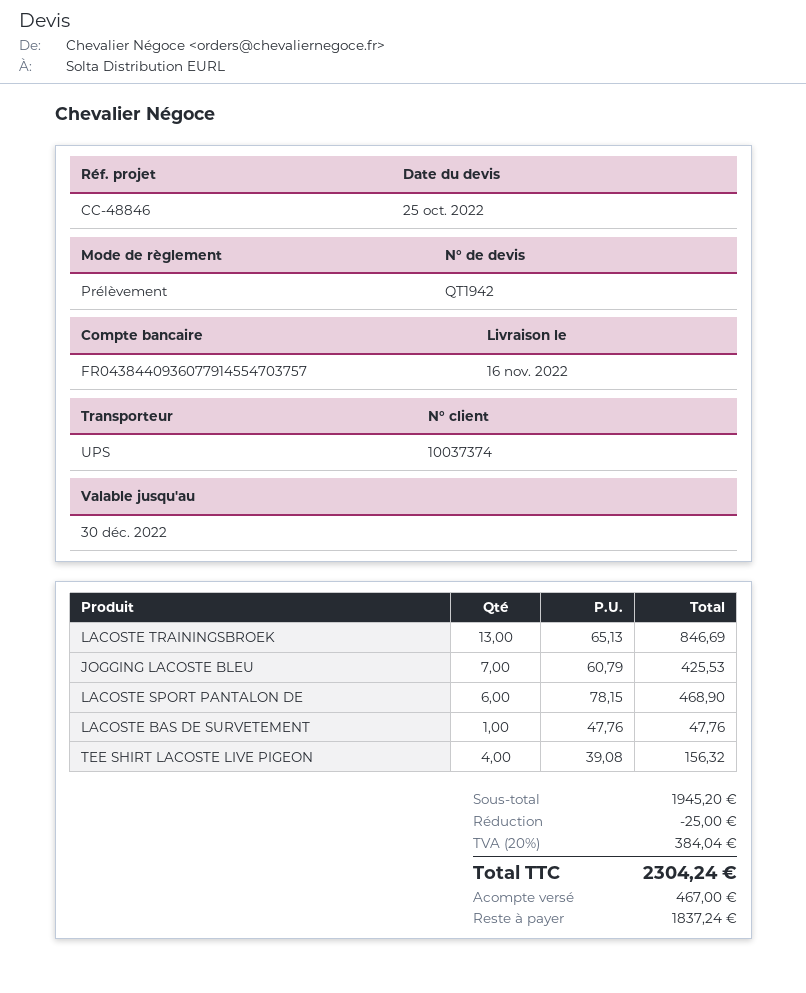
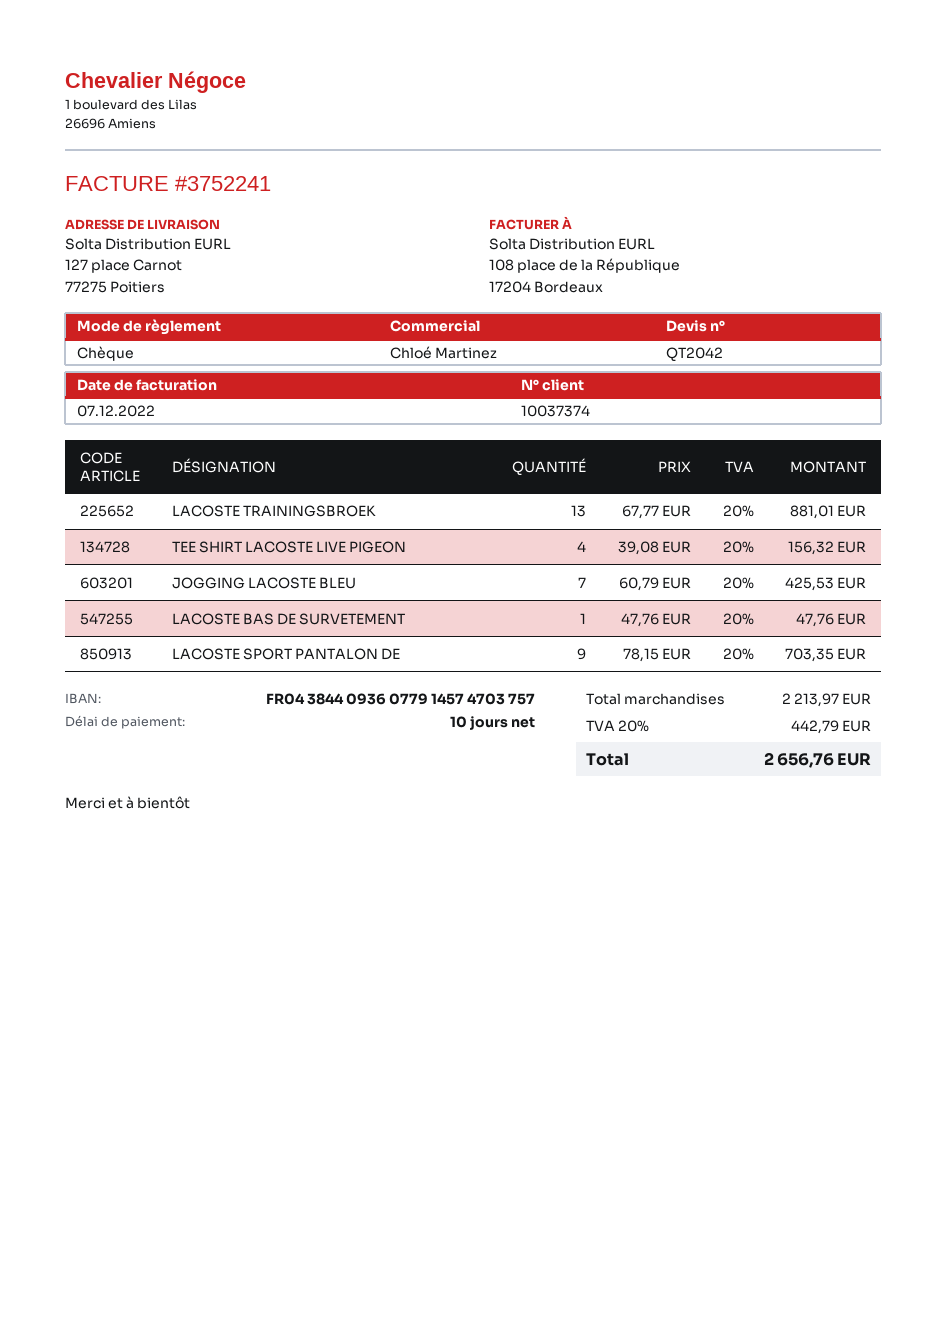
quote number: QT1942 -> QT2042
payment method: direct debit -> cheque
bank account: FR0438440936077914554703757 -> FR0438440936077914574703757
LACOSTE TRAININGSBROEK: 13 x 65.13 = 846.69 -> 13 x 67.77 = 881.01
LACOSTE SPORT PANTALON DE: 6 x 78.15 = 468.90 -> 9 x 78.15 = 703.35
subtotal: 1945.20 -> 2213.97
discount: 25.00 -> none
tax: 20% = 384.04 -> 20% = 442.79
total: 2304.24 -> 2656.76

